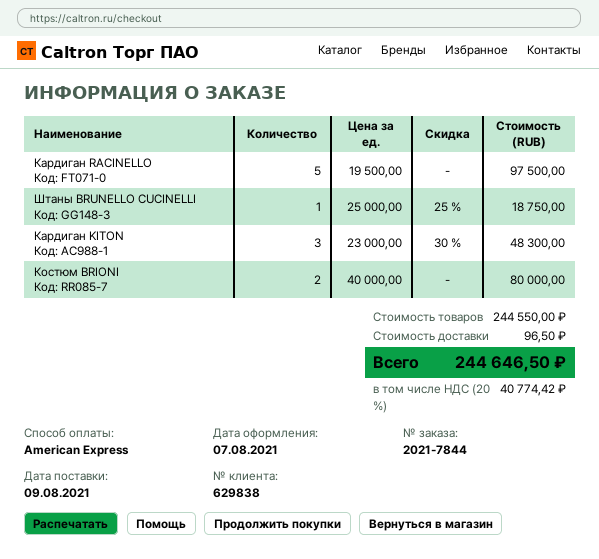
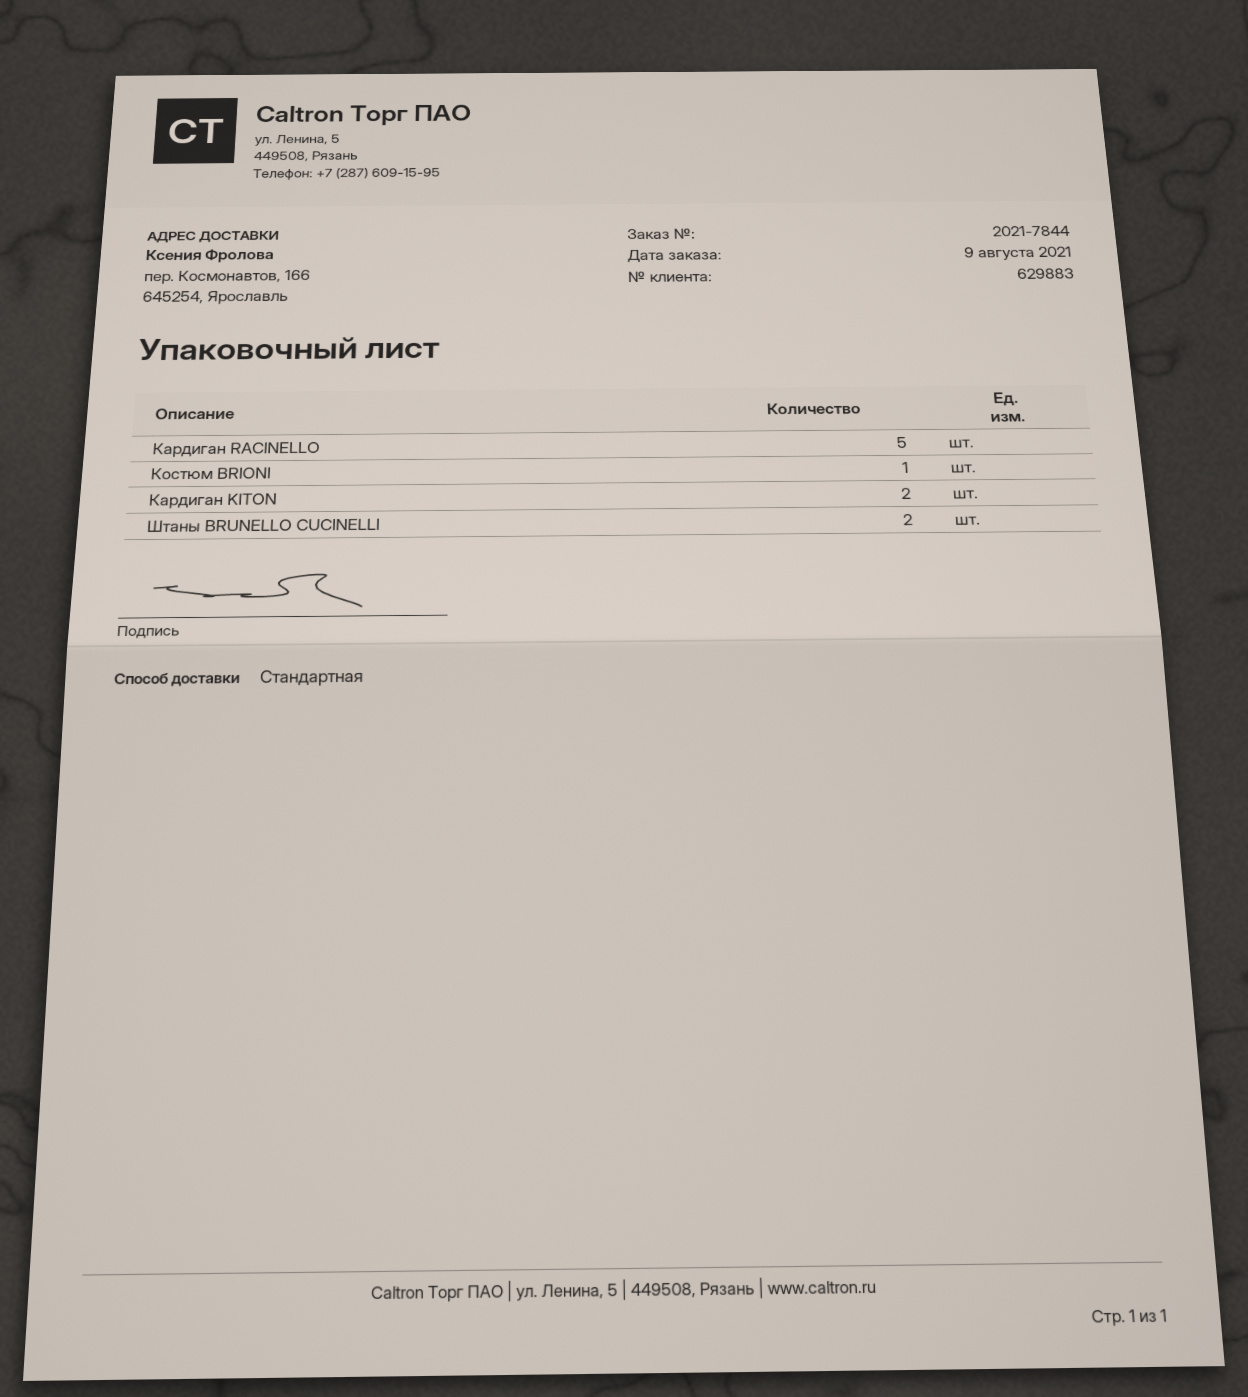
order date: 2021-08-07 -> 2021-08-09
customer number: 629838 -> 629883
Штаны BRUNELLO CUCINELLI: 1 -> 2
Кардиган KITON: 3 -> 2
Костюм BRIONI: 2 -> 1

